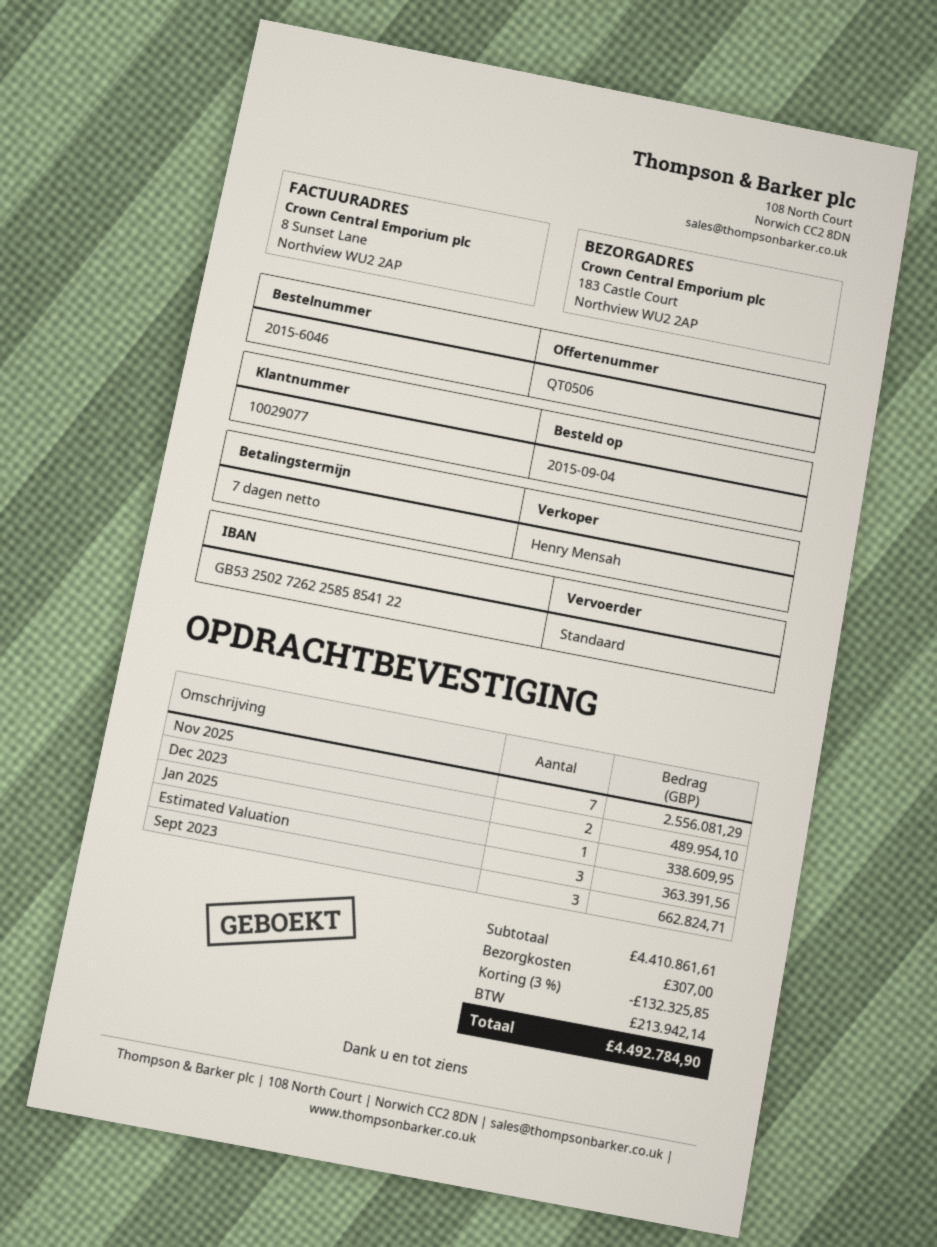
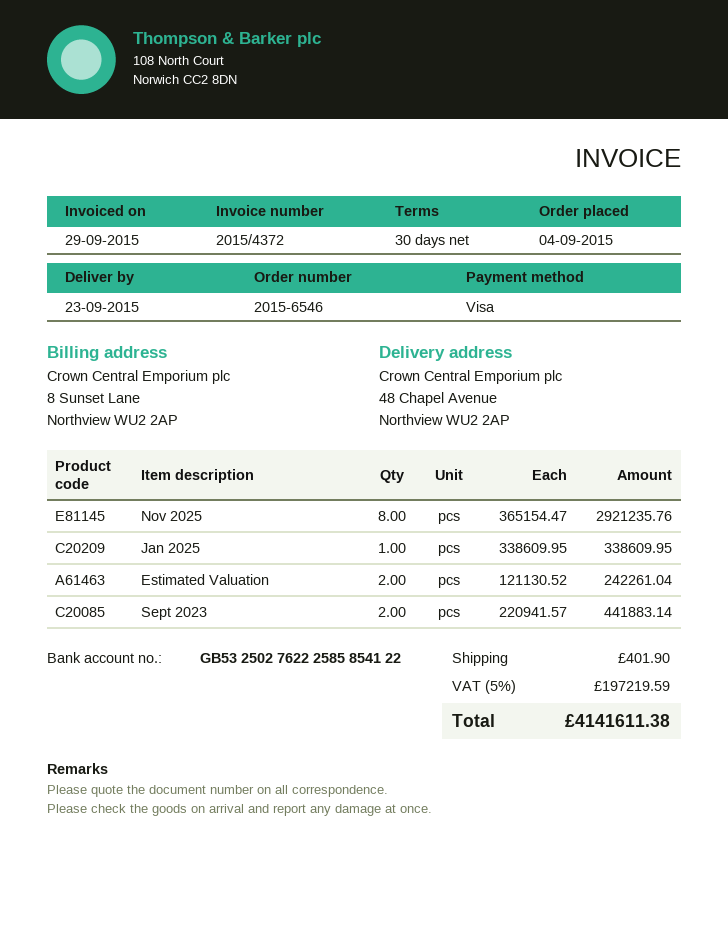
order number: 2015-6046 -> 2015-6546
payment terms: 7 days -> 30 days
bank account: GB53250272622585854122 -> GB53250276222585854122
ship to: 183 Castle Court, Northview WU2 2AP -> 48 Chapel Avenue, Northview WU2 2AP
Nov 2025: 7 for 2556081.29 -> 8 for 2921235.76
Dec 2023: 2 for 489954.10 -> none
Estimated Valuation: 3 for 363391.56 -> 2 for 242261.04
Sept 2023: 3 for 662824.71 -> 2 for 441883.14
discount: 3% = 132325.85 -> none
shipping: 307.00 -> 401.90
tax: 213942.14 -> 197219.59
total: 4492784.90 -> 4141611.38

